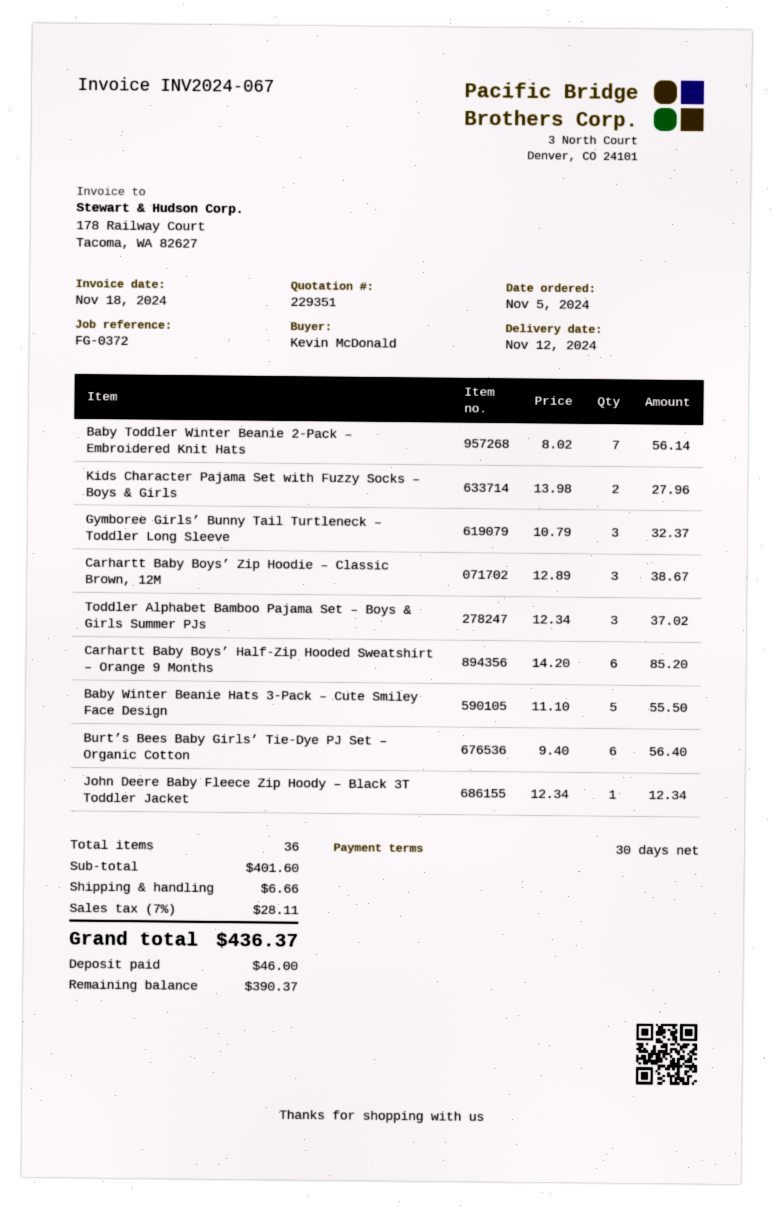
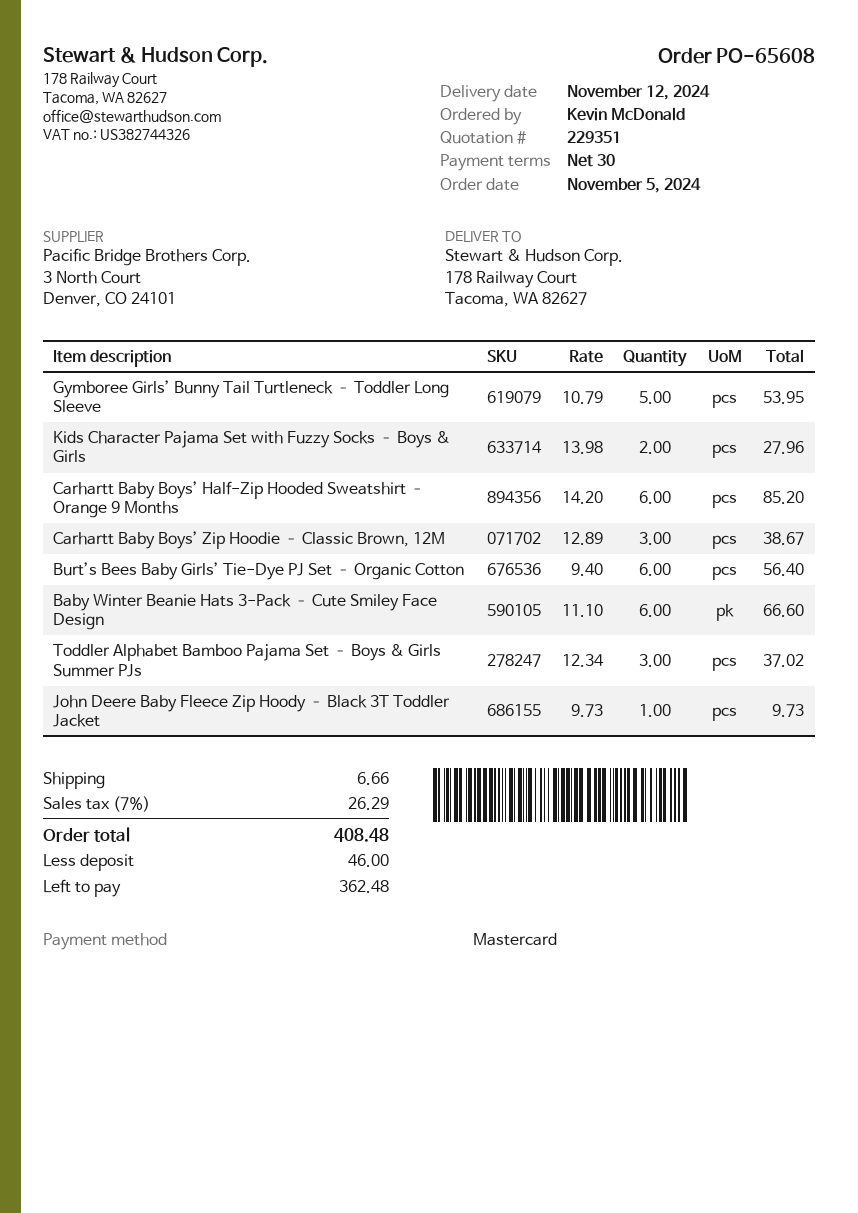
Baby Toddler Winter Beanie 2-Pack – Embroidered Knit Hats: 7 x 8.02 = 56.14 -> none
Gymboree Girls’ Bunny Tail Turtleneck – Toddler Long Sleeve: 3 x 10.79 = 32.37 -> 5 x 10.79 = 53.95
Baby Winter Beanie Hats 3-Pack – Cute Smiley Face Design: 5 x 11.10 = 55.50 -> 6 x 11.10 = 66.60
John Deere Baby Fleece Zip Hoody – Black 3T Toddler Jacket: 1 x 12.34 = 12.34 -> 1 x 9.73 = 9.73
tax: 7% = 28.11 -> 7% = 26.29
total: 436.37 -> 408.48
balance: 390.37 -> 362.48

